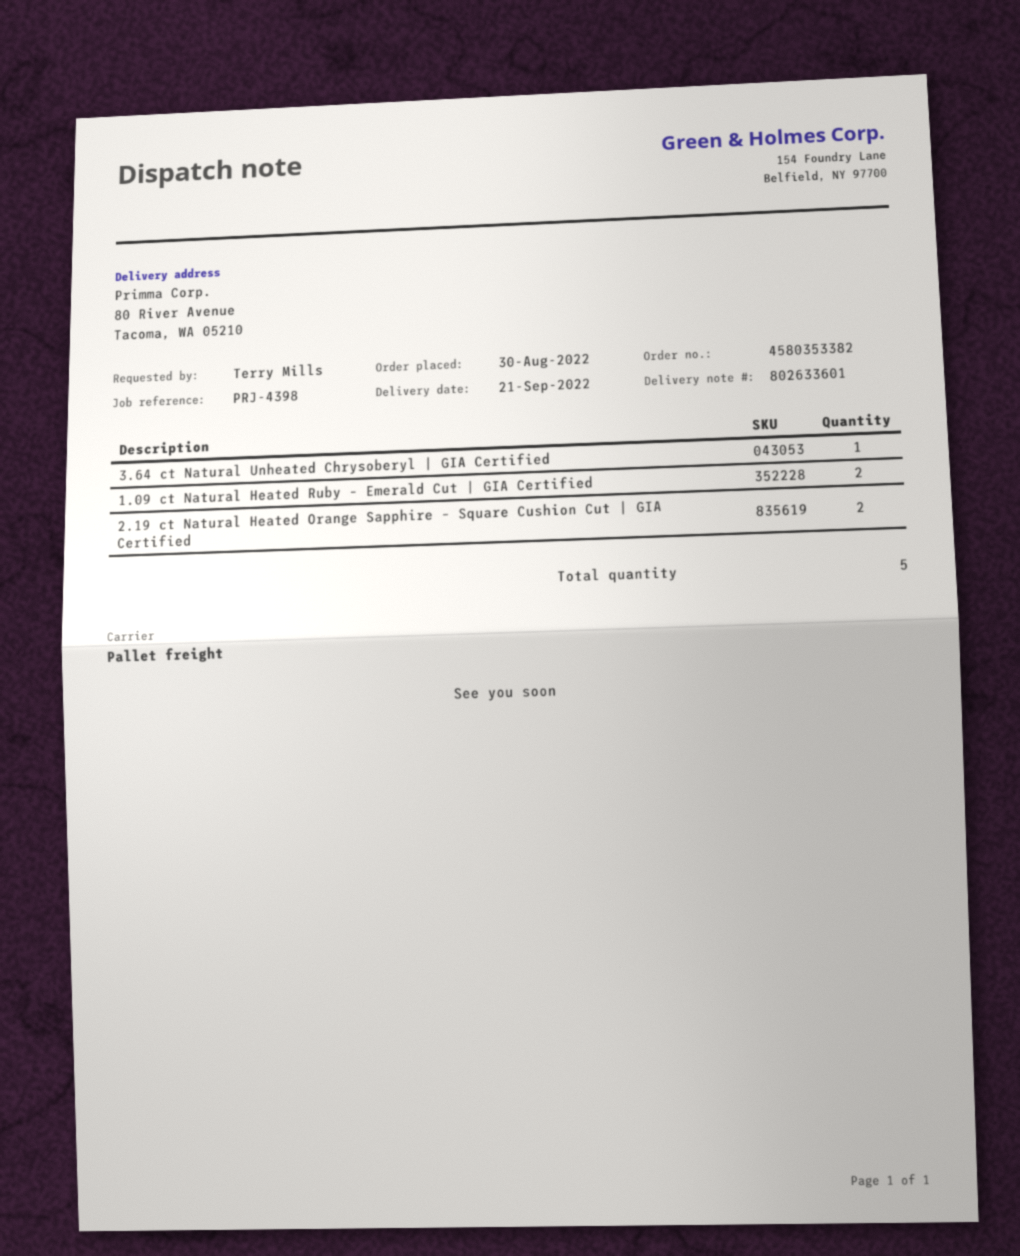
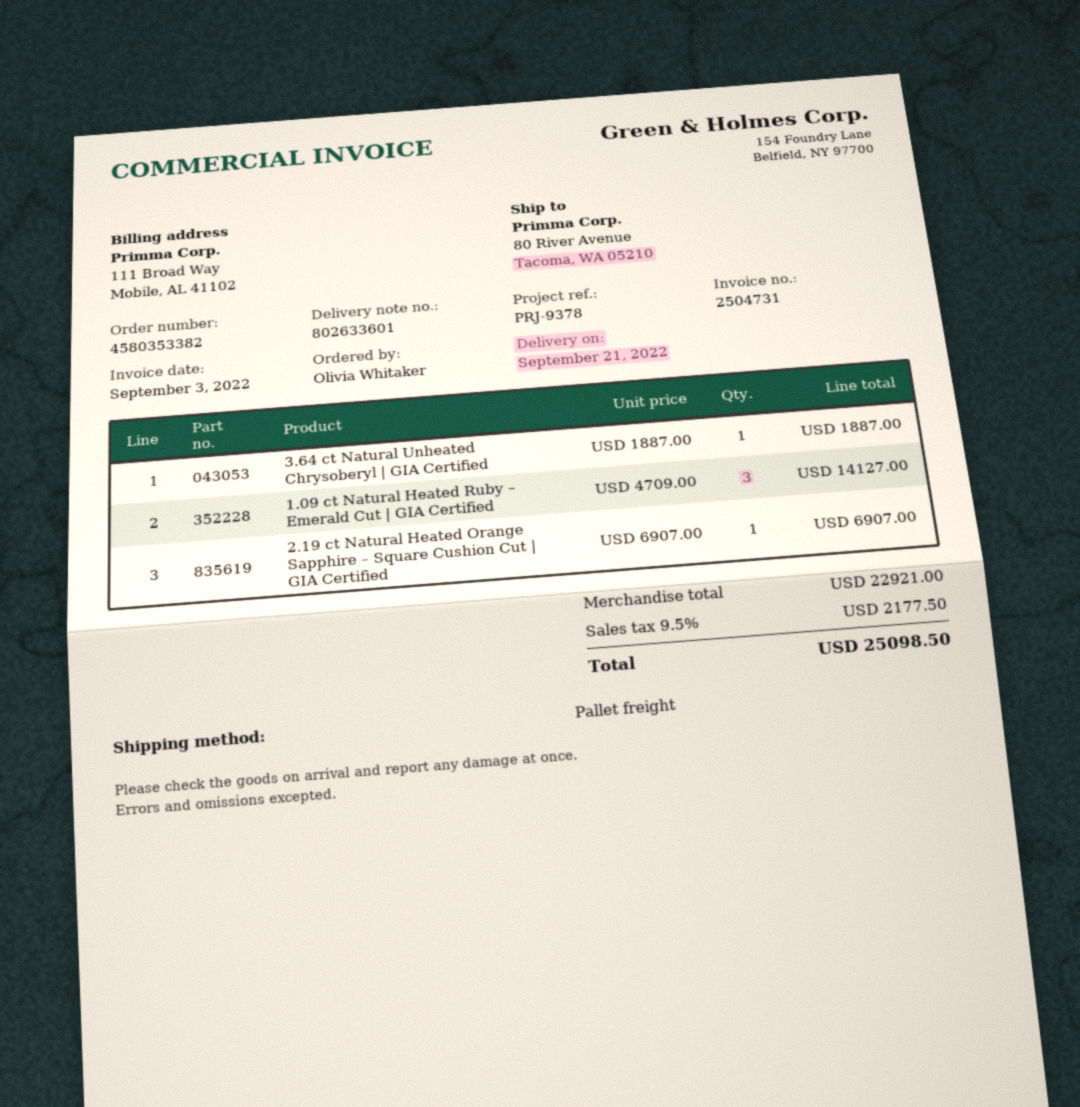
reference: PRJ-4398 -> PRJ-9378
ordered by: Terry Mills -> Olivia Whitaker
1.09 ct Natural Heated Ruby – Emerald Cut | GIA Certified: 2 -> 3
2.19 ct Natural Heated Orange Sapphire – Square Cushion Cut | GIA Certified: 2 -> 1

